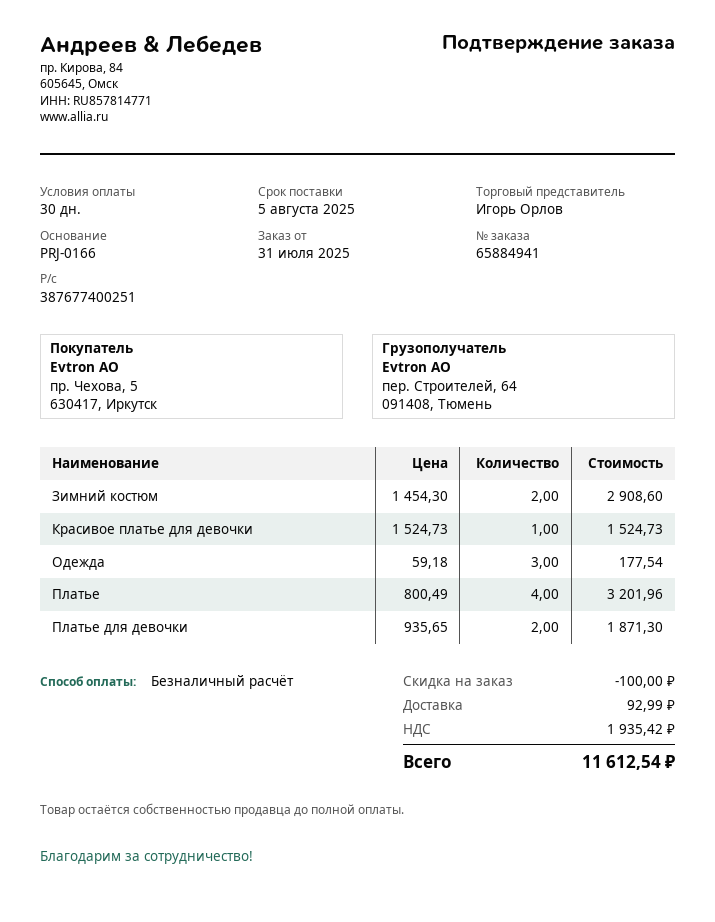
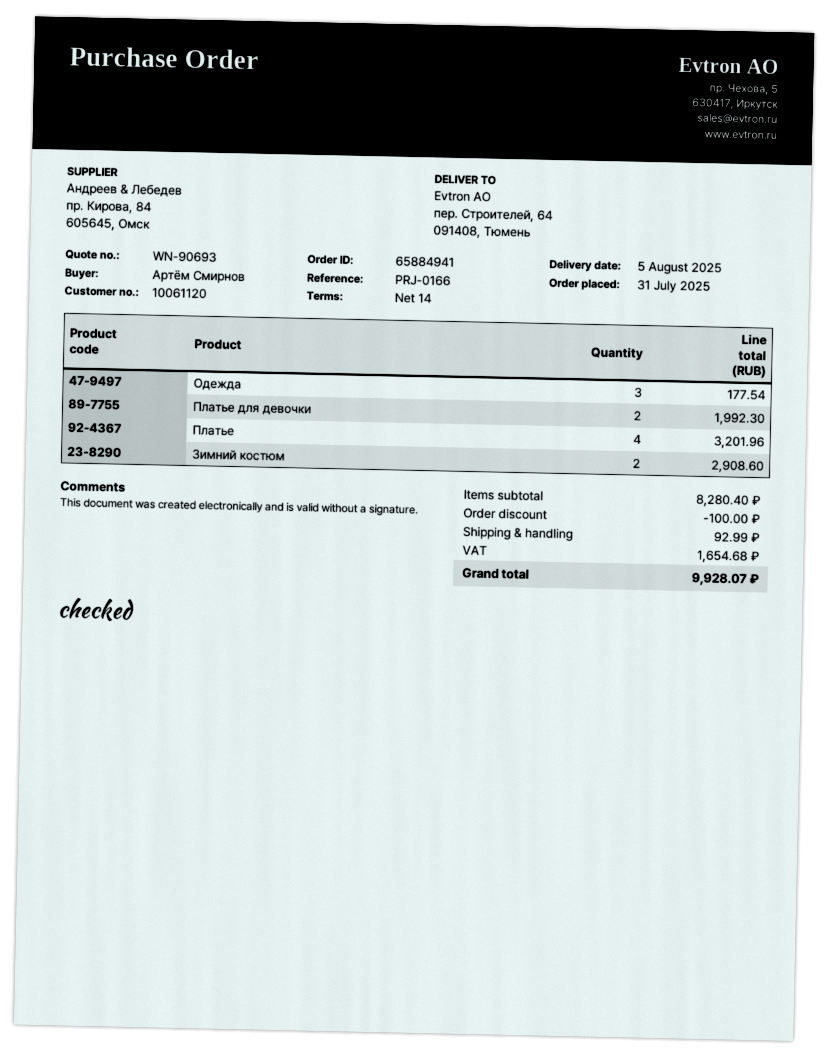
payment terms: 30 days -> 14 days
Красивое платье для девочки: 1 for 1524.73 -> none
Платье для девочки: 2 for 1871.30 -> 2 for 1992.30
tax: 1935.42 -> 1654.68
total: 11612.54 -> 9928.07

